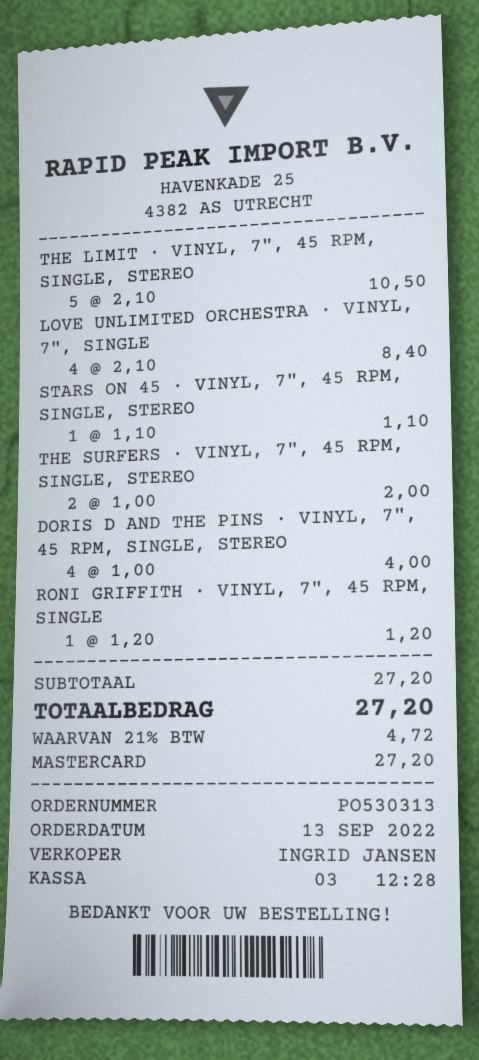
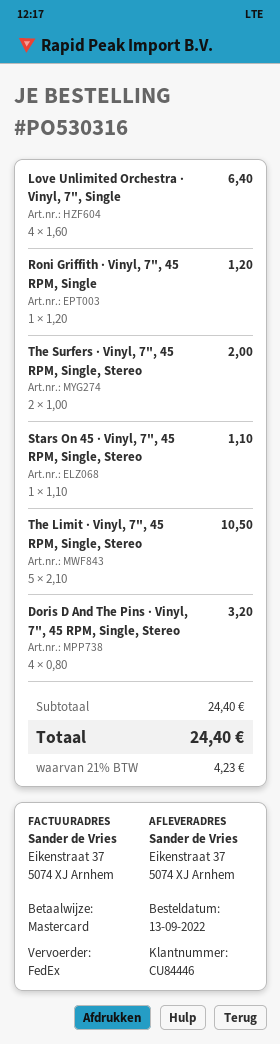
order number: PO530313 -> PO530316
LOVE UNLIMITED ORCHESTRA · VINYL, 7", SINGLE: 4 x 2.10 = 8.40 -> 4 x 1.60 = 6.40
DORIS D AND THE PINS · VINYL, 7", 45 RPM, SINGLE, STEREO: 4 x 1.00 = 4.00 -> 4 x 0.80 = 3.20
subtotal: 27.20 -> 24.40
tax: 21% = 4.72 -> 21% = 4.23
total: 27.20 -> 24.40

